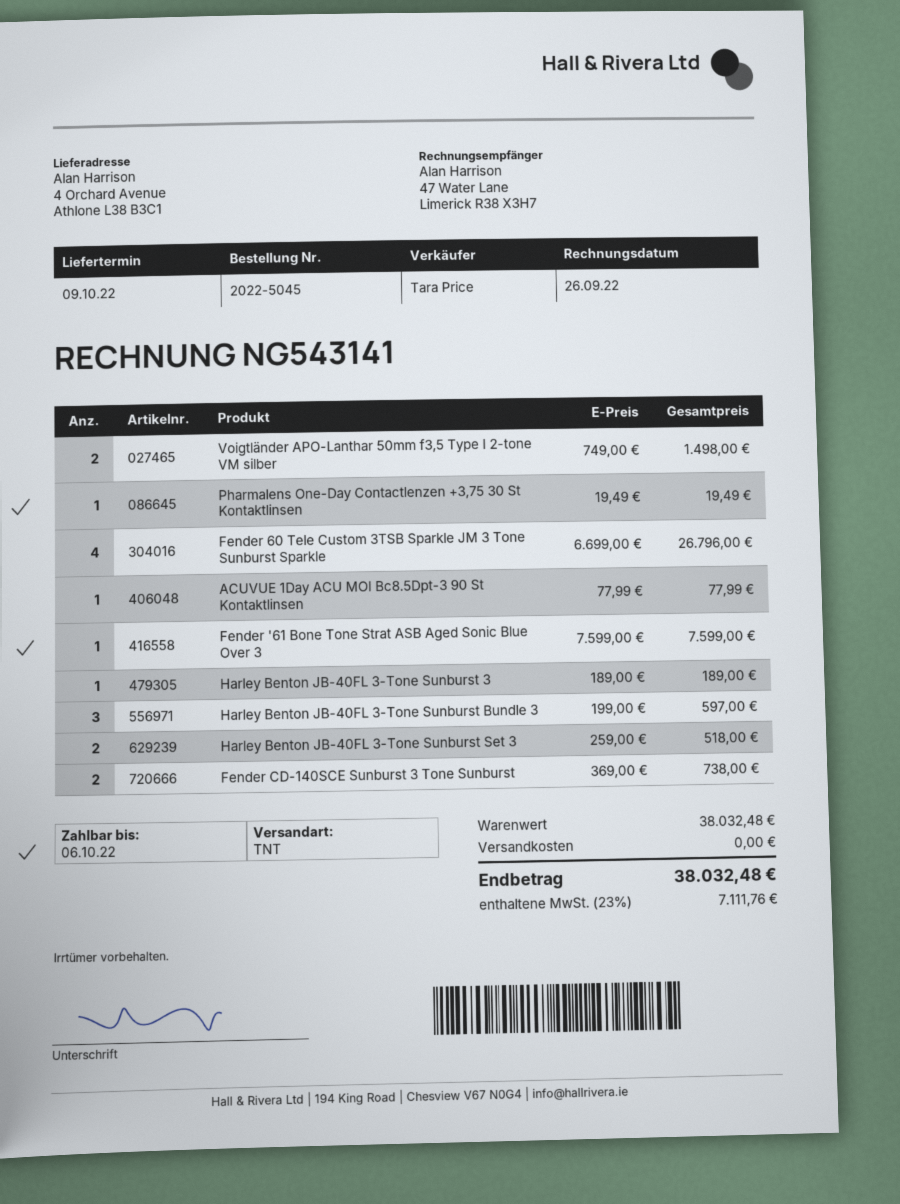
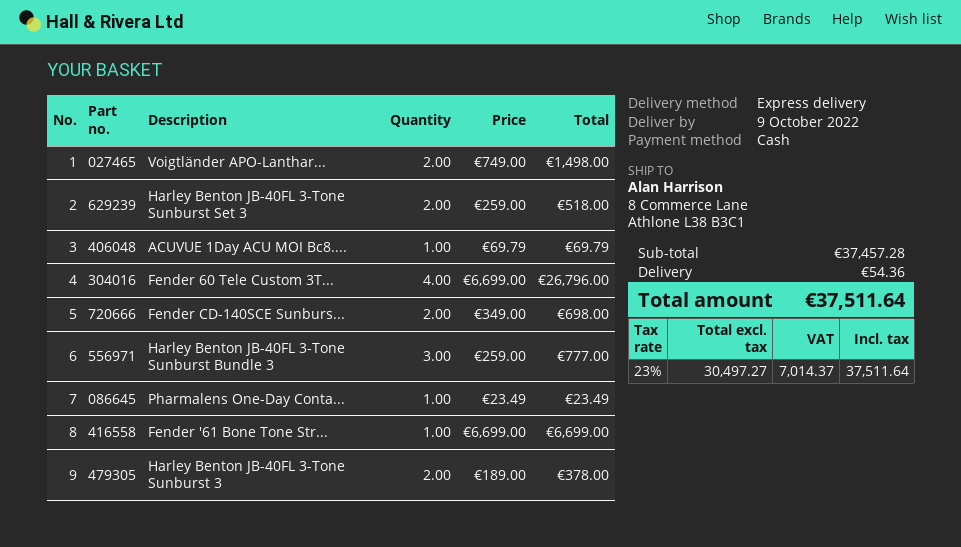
shipping method: TNT -> express
ship to: 4 Orchard Avenue, Athlone L38 B3C1 -> 8 Commerce Lane, Athlone L38 B3C1
Pharmalens One-Day Contactlenzen +3,75 30 St Kontaktlinsen: 1 x 19.49 = 19.49 -> 1 x 23.49 = 23.49
ACUVUE 1Day ACU MOI Bc8.5Dpt-3 90 St Kontaktlinsen: 1 x 77.99 = 77.99 -> 1 x 69.79 = 69.79
Fender '61 Bone Tone Strat ASB Aged Sonic Blue Over 3: 1 x 7599.00 = 7599.00 -> 1 x 6699.00 = 6699.00
Harley Benton JB-40FL 3-Tone Sunburst 3: 1 x 189.00 = 189.00 -> 2 x 189.00 = 378.00
Harley Benton JB-40FL 3-Tone Sunburst Bundle 3: 3 x 199.00 = 597.00 -> 3 x 259.00 = 777.00
Fender CD-140SCE Sunburst 3 Tone Sunburst: 2 x 369.00 = 738.00 -> 2 x 349.00 = 698.00
subtotal: 38032.48 -> 37457.28
shipping: 0.00 -> 54.36
tax: 23% = 7111.76 -> 23% = 7014.37
total: 38032.48 -> 37511.64

